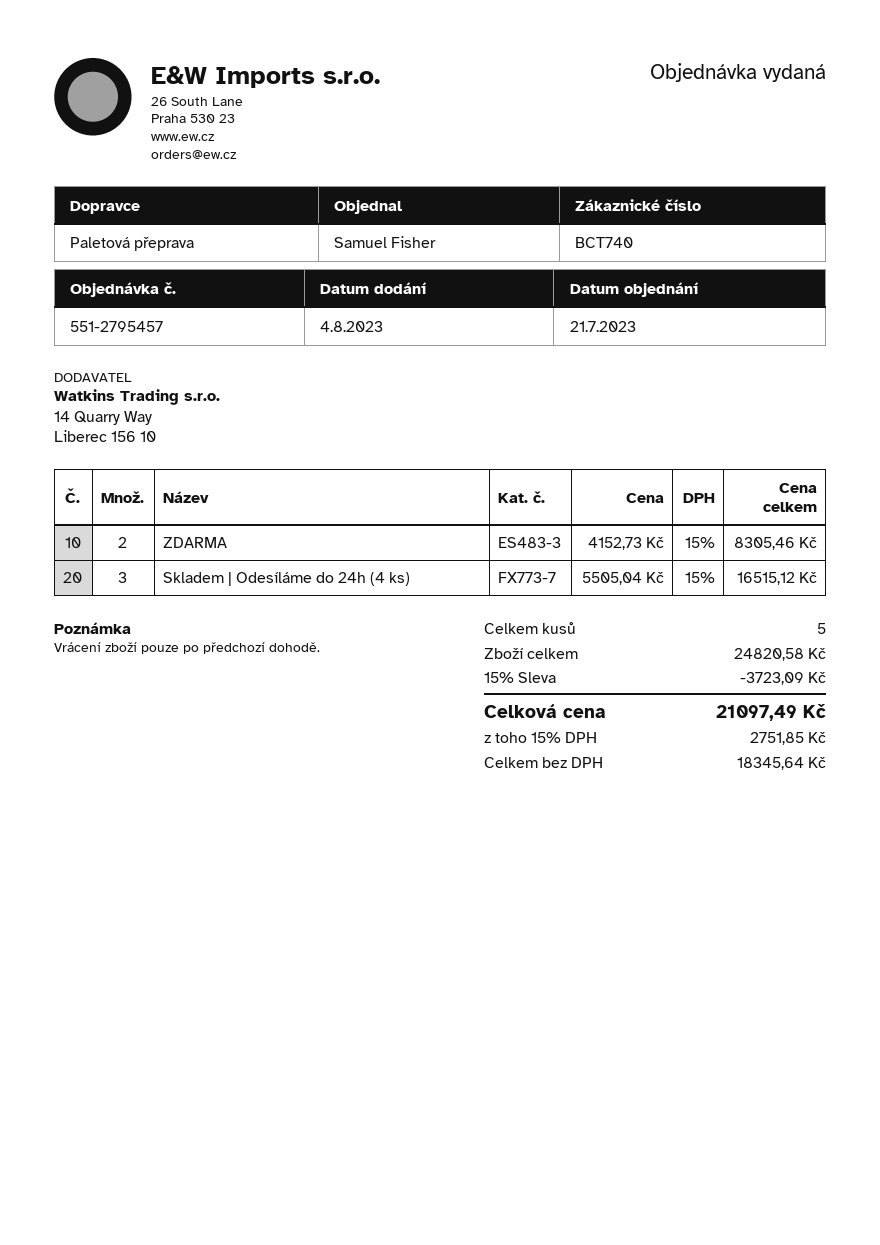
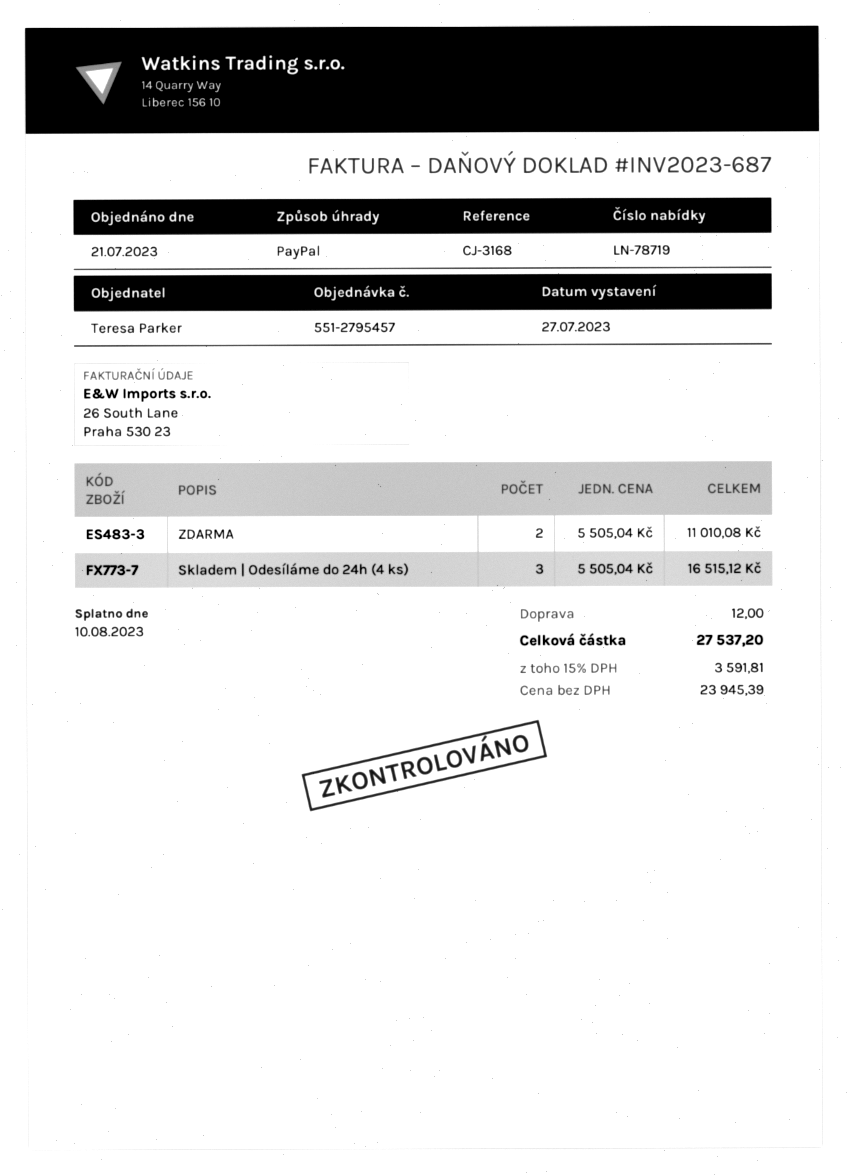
ordered by: Samuel Fisher -> Teresa Parker
ZDARMA: 2 x 4152.73 = 8305.46 -> 2 x 5505.04 = 11010.08
discount: 15% = 3723.09 -> none
shipping: none -> 12.00
net: 18345.64 -> 23945.39
tax: 15% = 2751.85 -> 15% = 3591.81
total: 21097.49 -> 27537.20

